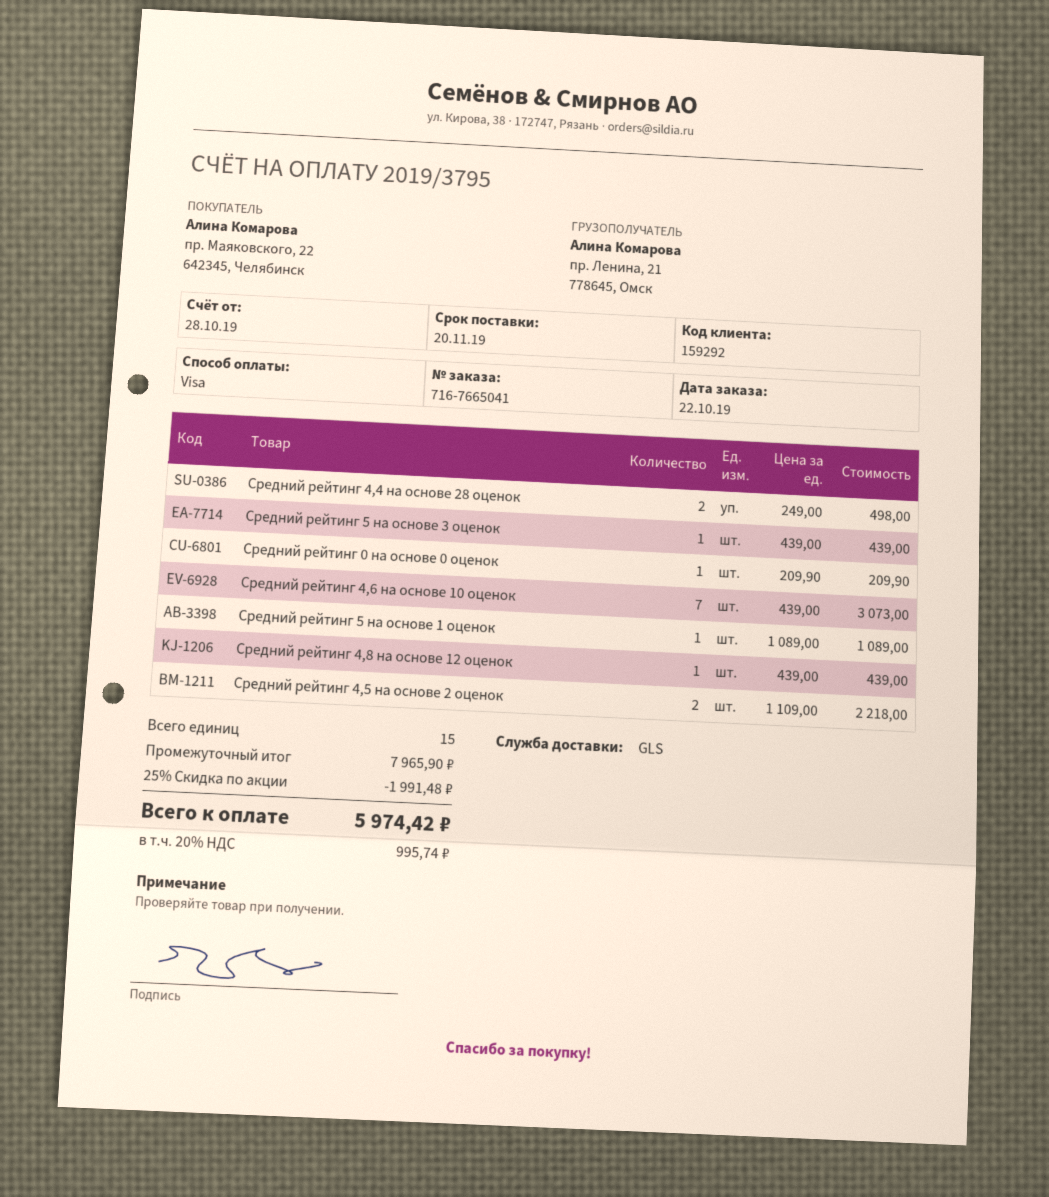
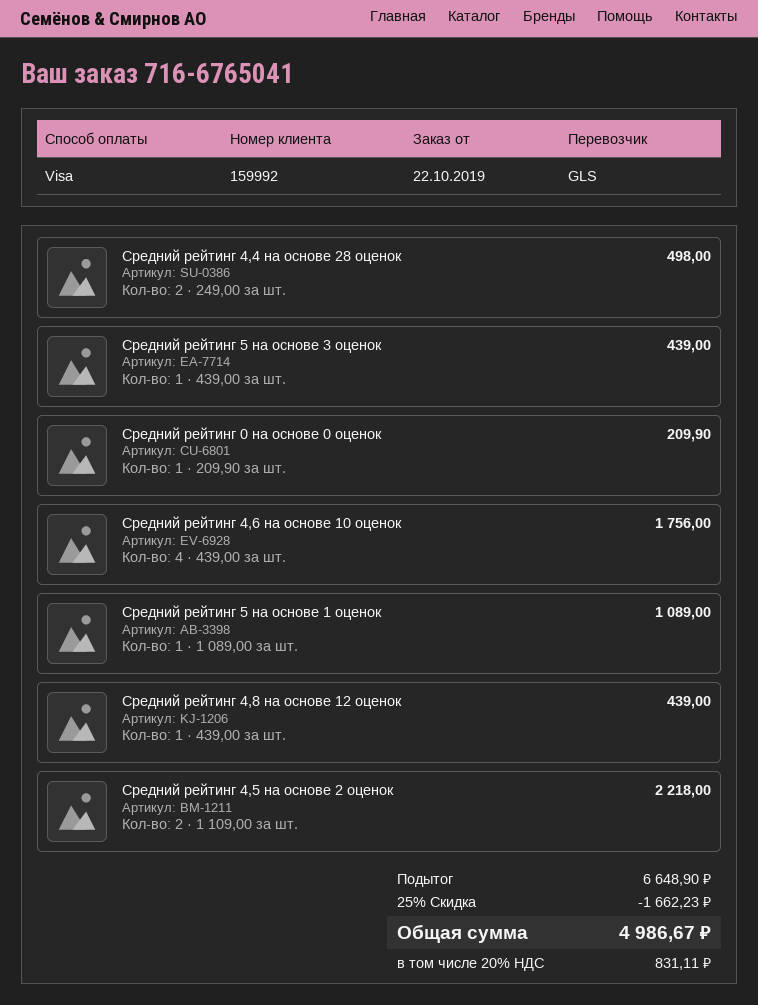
order number: 716-7665041 -> 716-6765041
customer number: 159292 -> 159992
Средний рейтинг 4,6 на основе 10 оценок: 7 x 439.00 = 3073.00 -> 4 x 439.00 = 1756.00
subtotal: 7965.90 -> 6648.90
discount: 25% = 1991.48 -> 25% = 1662.23
tax: 20% = 995.74 -> 20% = 831.11
total: 5974.42 -> 4986.67

